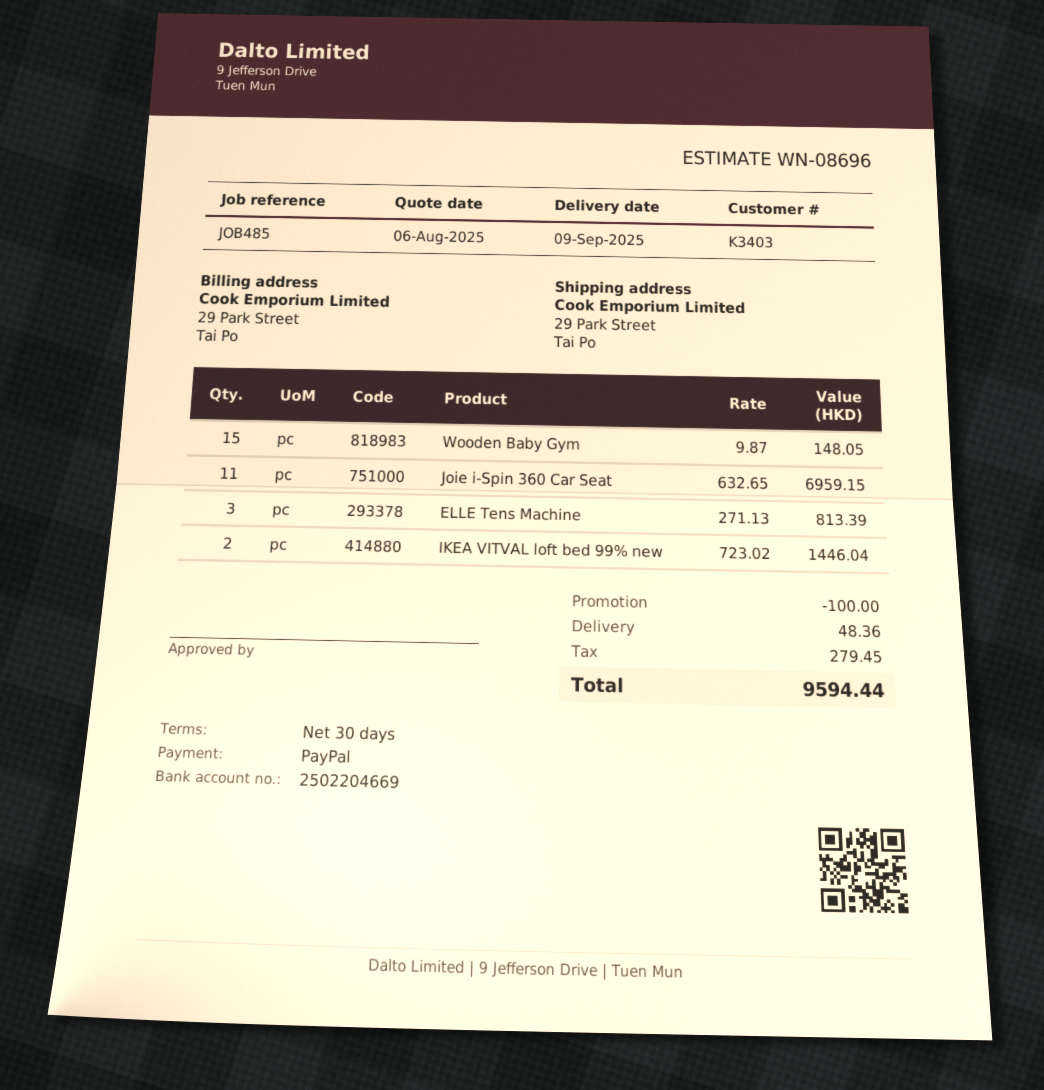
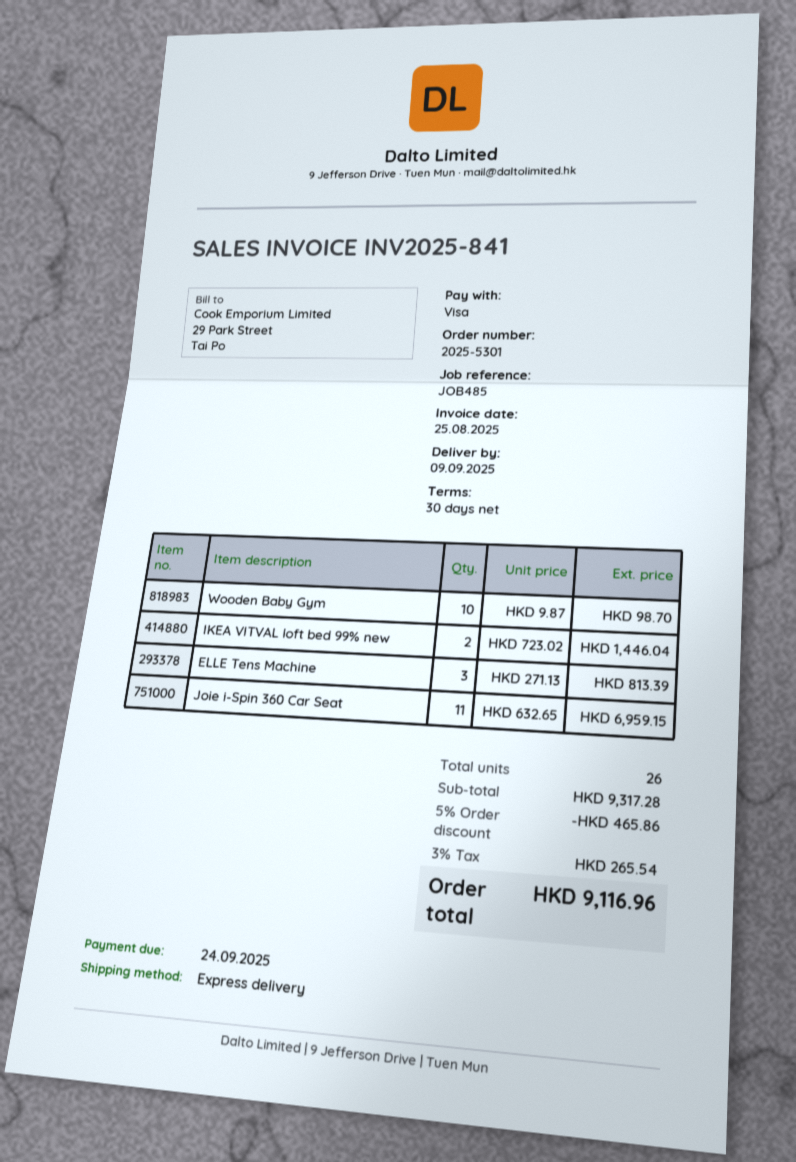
payment method: PayPal -> Visa
Wooden Baby Gym: 15 x 9.87 = 148.05 -> 10 x 9.87 = 98.70
discount: 100.00 -> 465.86
shipping: 48.36 -> none
tax: 279.45 -> 265.54
total: 9594.44 -> 9116.96

